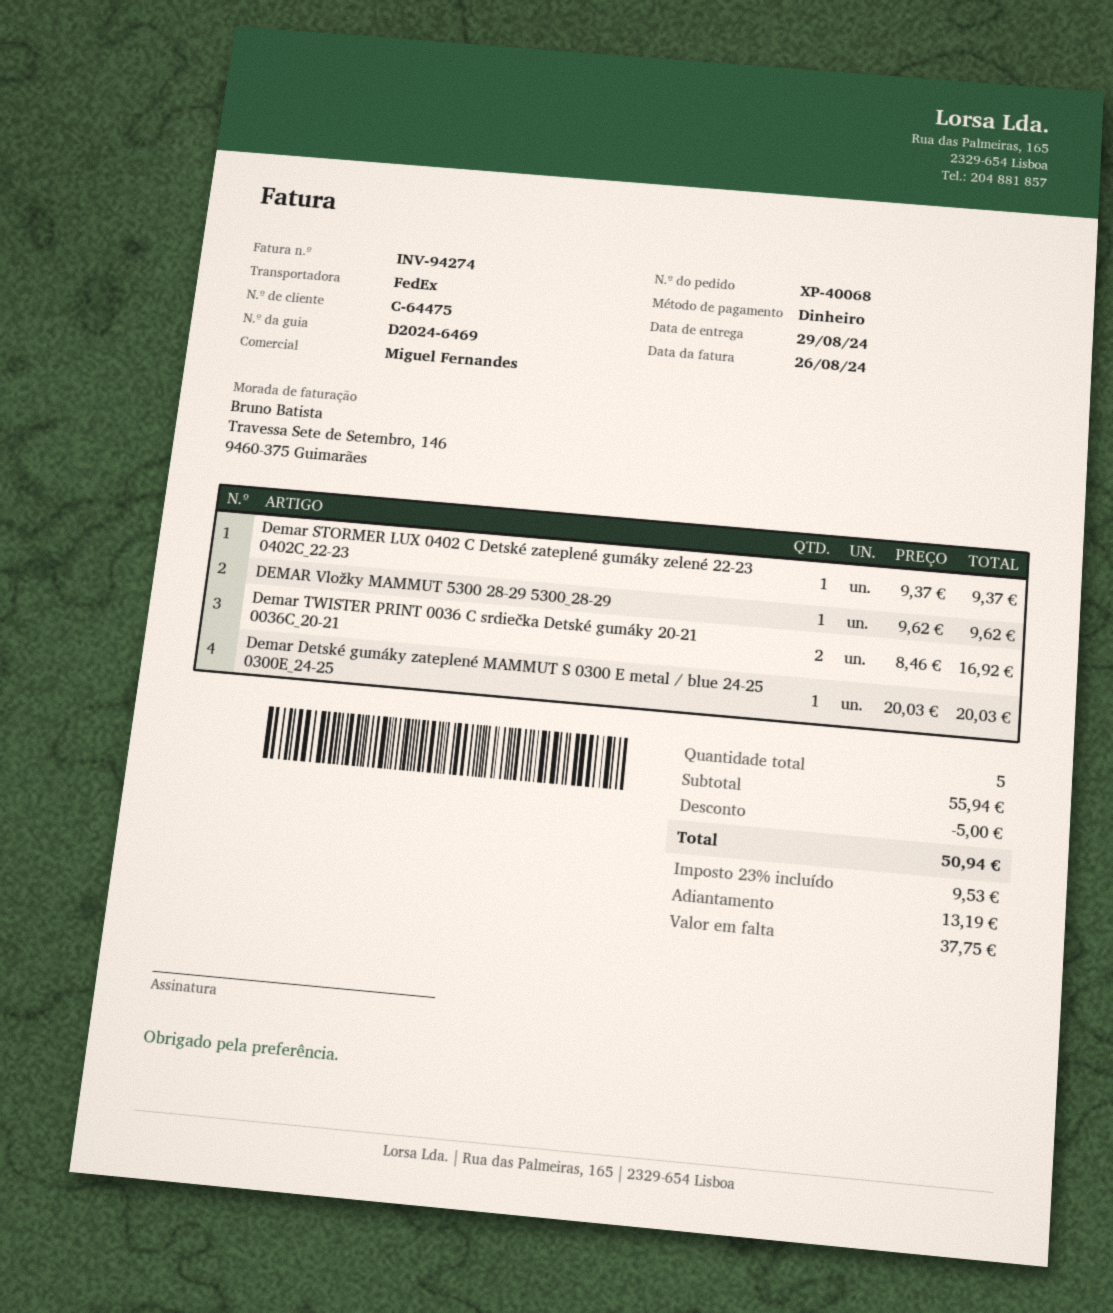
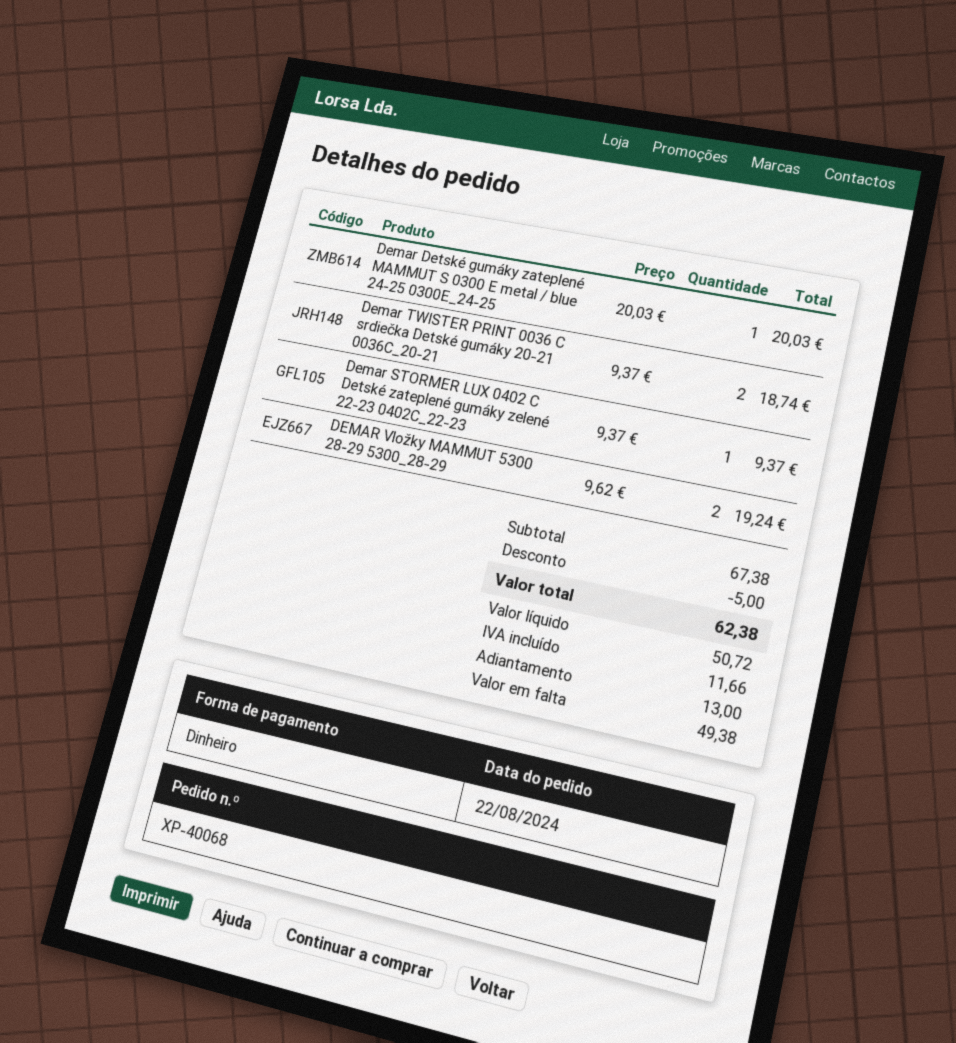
DEMAR Vložky MAMMUT 5300 28-29 5300_28-29: 1 x 9.62 = 9.62 -> 2 x 9.62 = 19.24
Demar TWISTER PRINT 0036 C srdiečka Detské gumáky 20-21 0036C_20-21: 2 x 8.46 = 16.92 -> 2 x 9.37 = 18.74
subtotal: 55.94 -> 67.38
tax: 9.53 -> 11.66
total: 50.94 -> 62.38
deposit: 13.19 -> 13.00
balance: 37.75 -> 49.38

